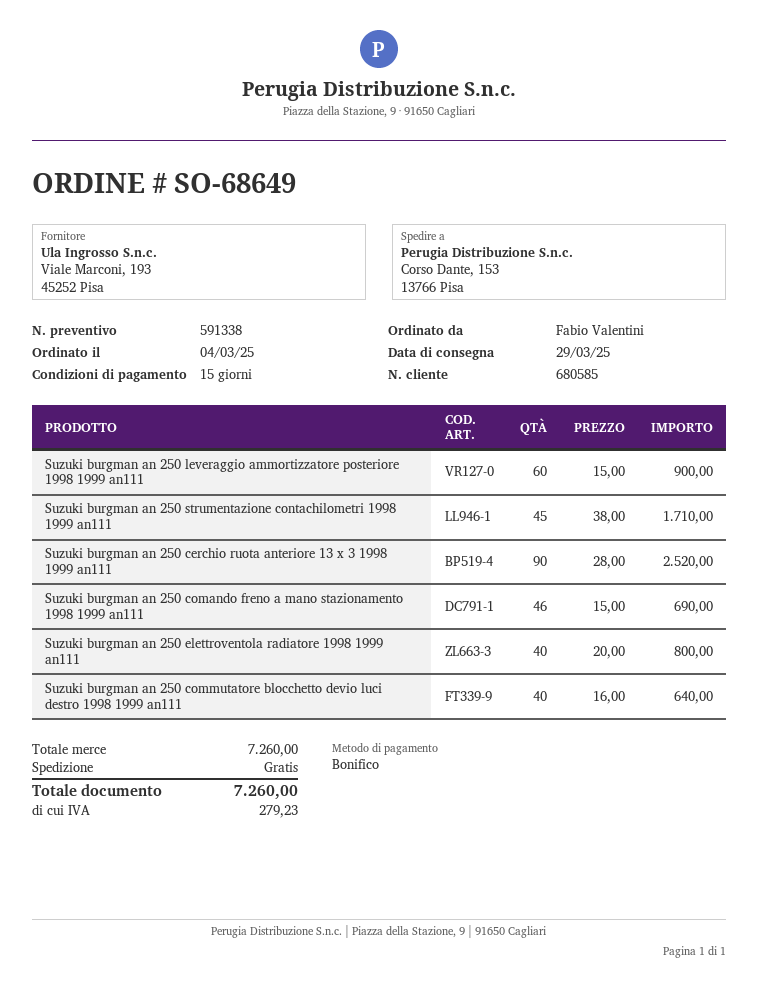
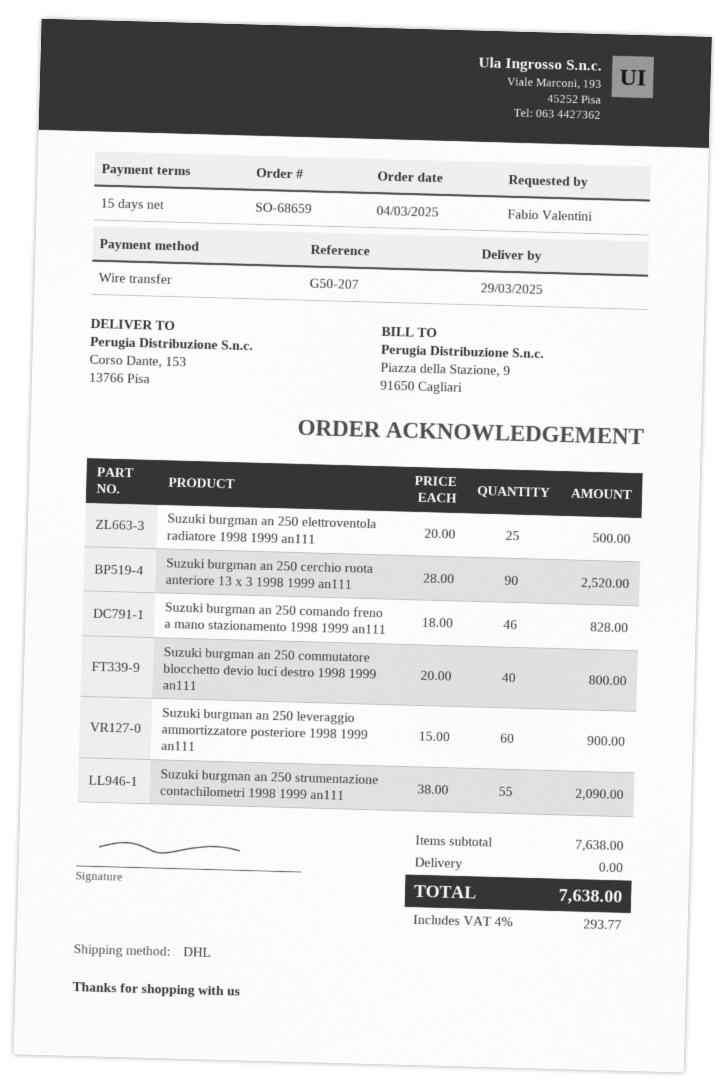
order number: SO-68649 -> SO-68659
Suzuki burgman an 250 strumentazione contachilometri 1998 1999 an111: 45 x 38.00 = 1710.00 -> 55 x 38.00 = 2090.00
Suzuki burgman an 250 comando freno a mano stazionamento 1998 1999 an111: 46 x 15.00 = 690.00 -> 46 x 18.00 = 828.00
Suzuki burgman an 250 elettroventola radiatore 1998 1999 an111: 40 x 20.00 = 800.00 -> 25 x 20.00 = 500.00
Suzuki burgman an 250 commutatore blocchetto devio luci destro 1998 1999 an111: 40 x 16.00 = 640.00 -> 40 x 20.00 = 800.00
subtotal: 7260.00 -> 7638.00
tax: 279.23 -> 293.77
total: 7260.00 -> 7638.00

